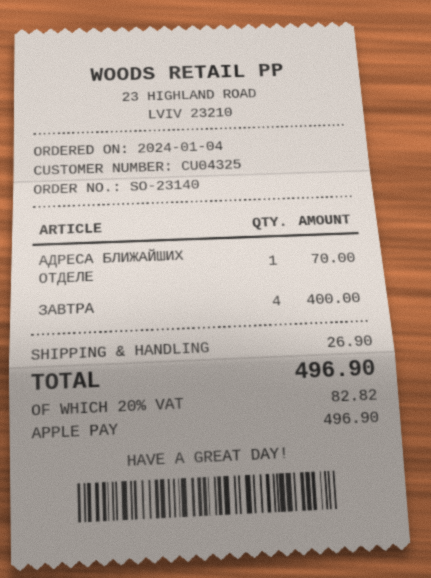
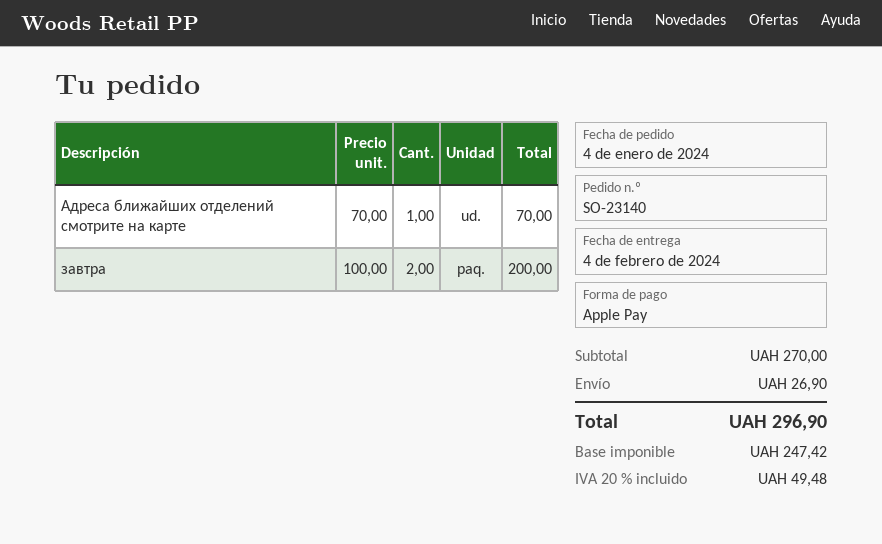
ЗАВТРА: 4 for 400.00 -> 2 for 200.00
tax: 20% = 82.82 -> 20% = 49.48
total: 496.90 -> 296.90

